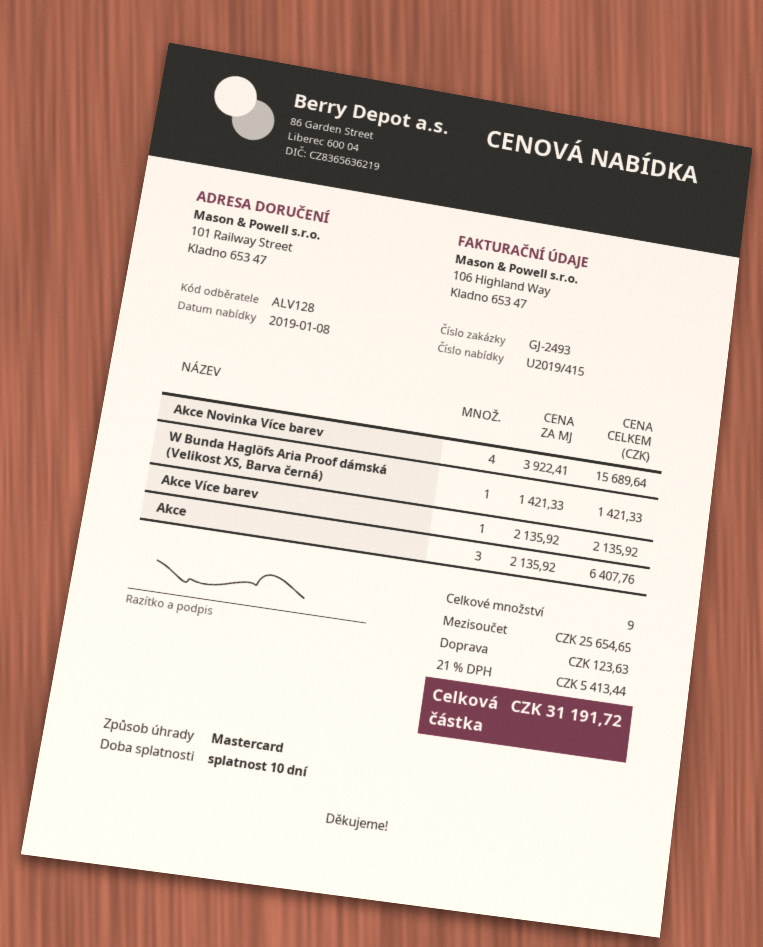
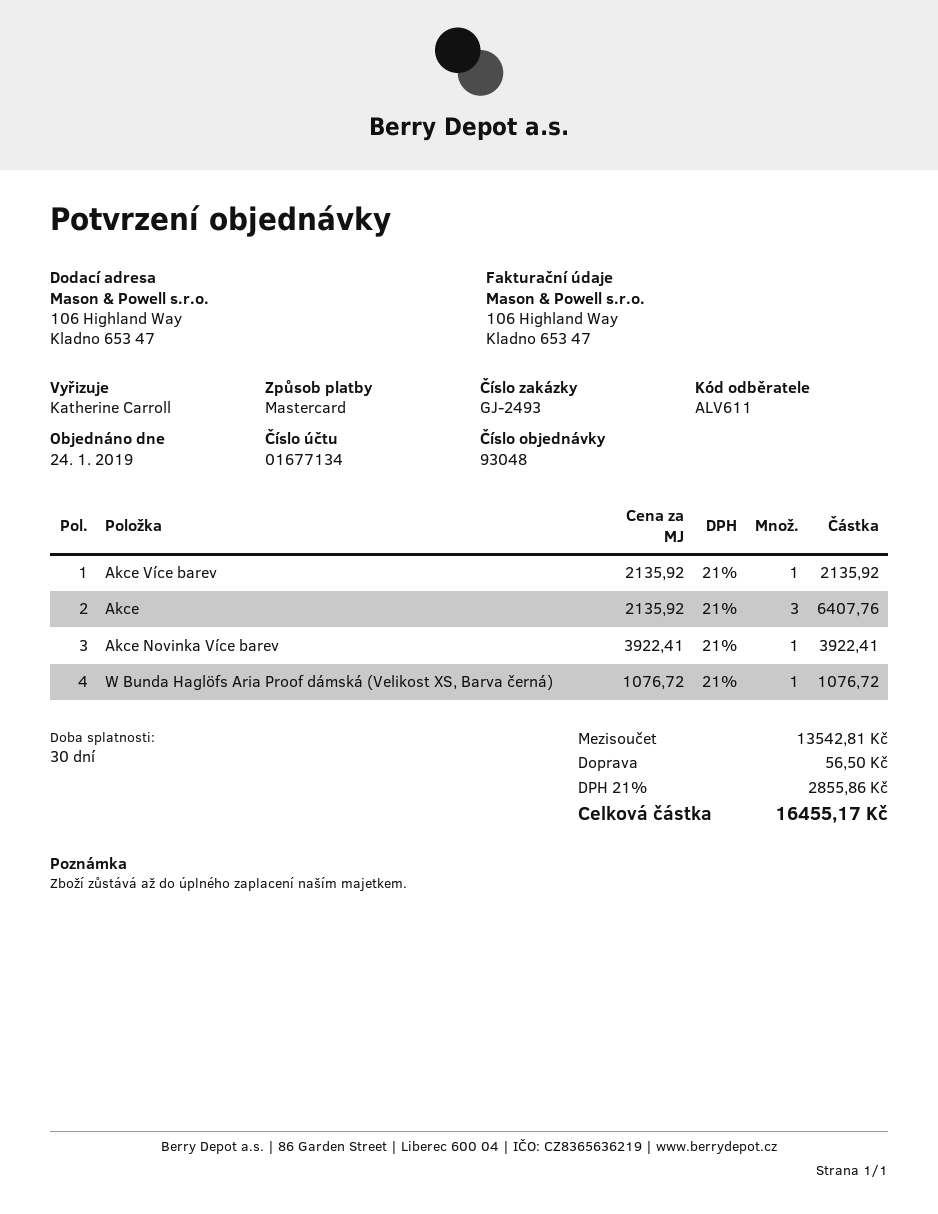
payment terms: 10 days -> 30 days
customer number: ALV128 -> ALV611
ship to: 101 Railway Street, Kladno 653 47 -> 106 Highland Way, Kladno 653 47
Akce Novinka Více barev: 4 x 3922.41 = 15689.64 -> 1 x 3922.41 = 3922.41
W Bunda Haglöfs Aria Proof dámská (Velikost XS, Barva černá): 1 x 1421.33 = 1421.33 -> 1 x 1076.72 = 1076.72
subtotal: 25654.65 -> 13542.81
shipping: 123.63 -> 56.50
tax: 21% = 5413.44 -> 21% = 2855.86
total: 31191.72 -> 16455.17

